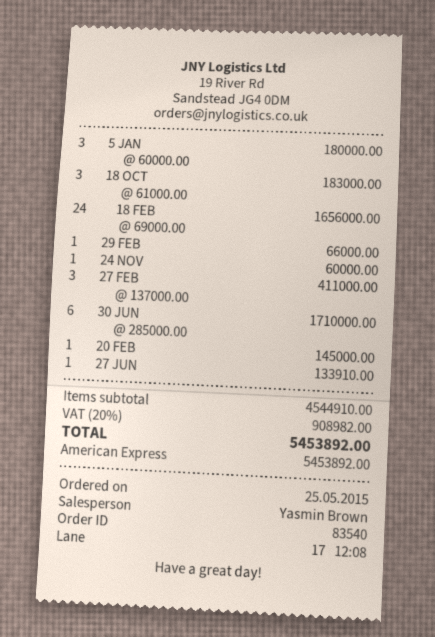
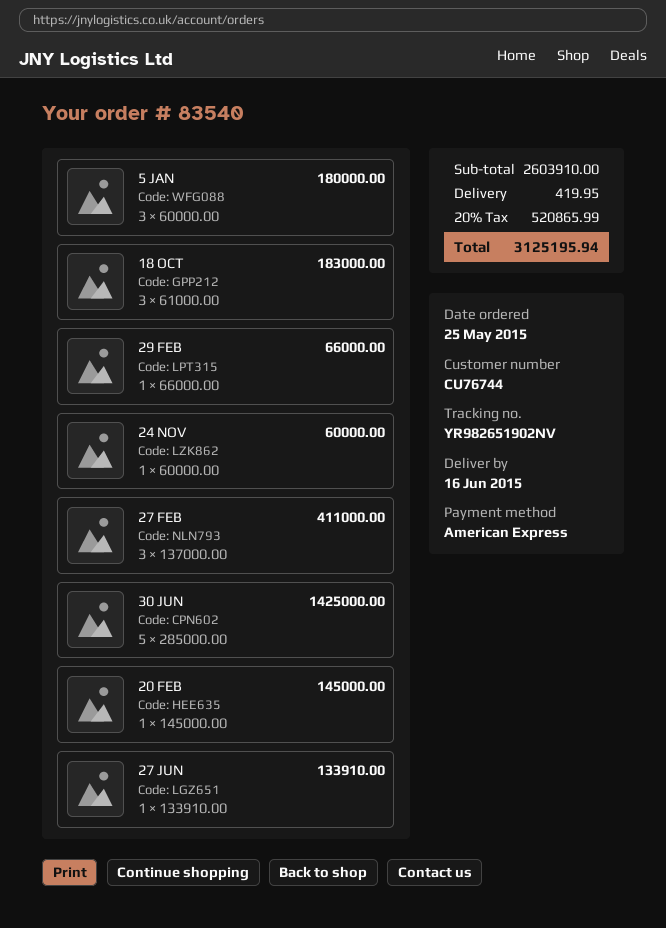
18 FEB: 24 x 69000.00 = 1656000.00 -> none
30 JUN: 6 x 285000.00 = 1710000.00 -> 5 x 285000.00 = 1425000.00
subtotal: 4544910.00 -> 2603910.00
shipping: none -> 419.95
tax: 20% = 908982.00 -> 20% = 520865.99
total: 5453892.00 -> 3125195.94

